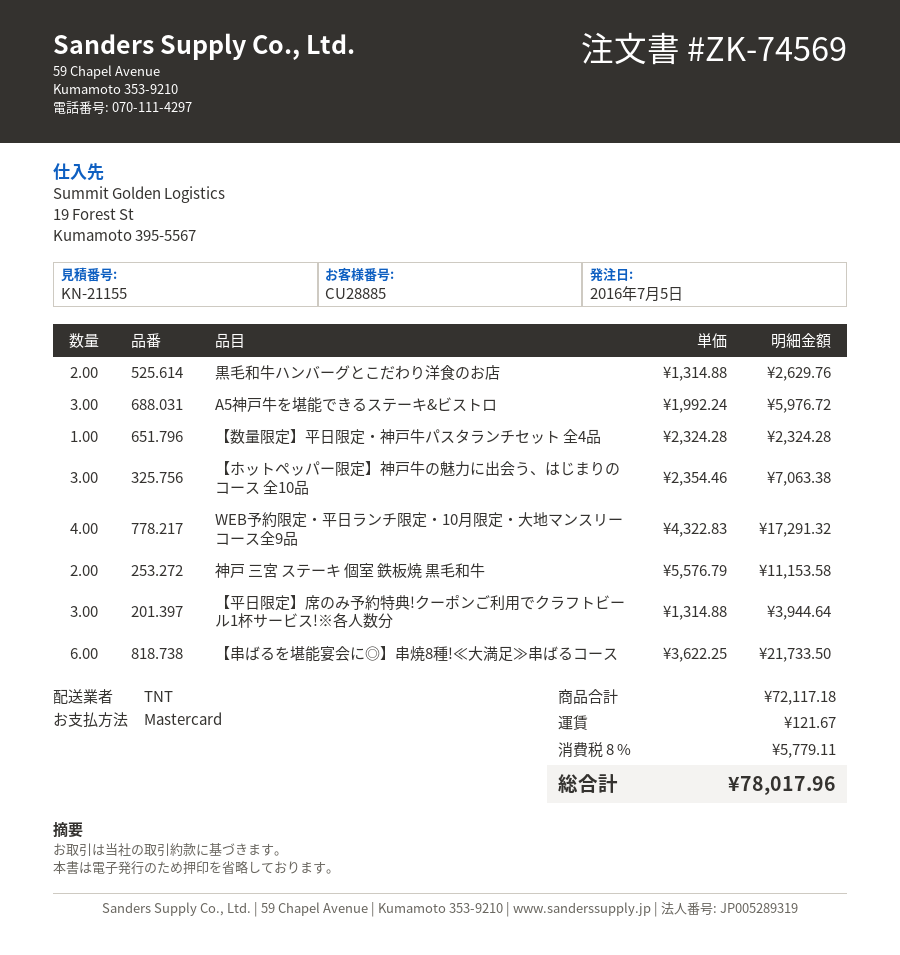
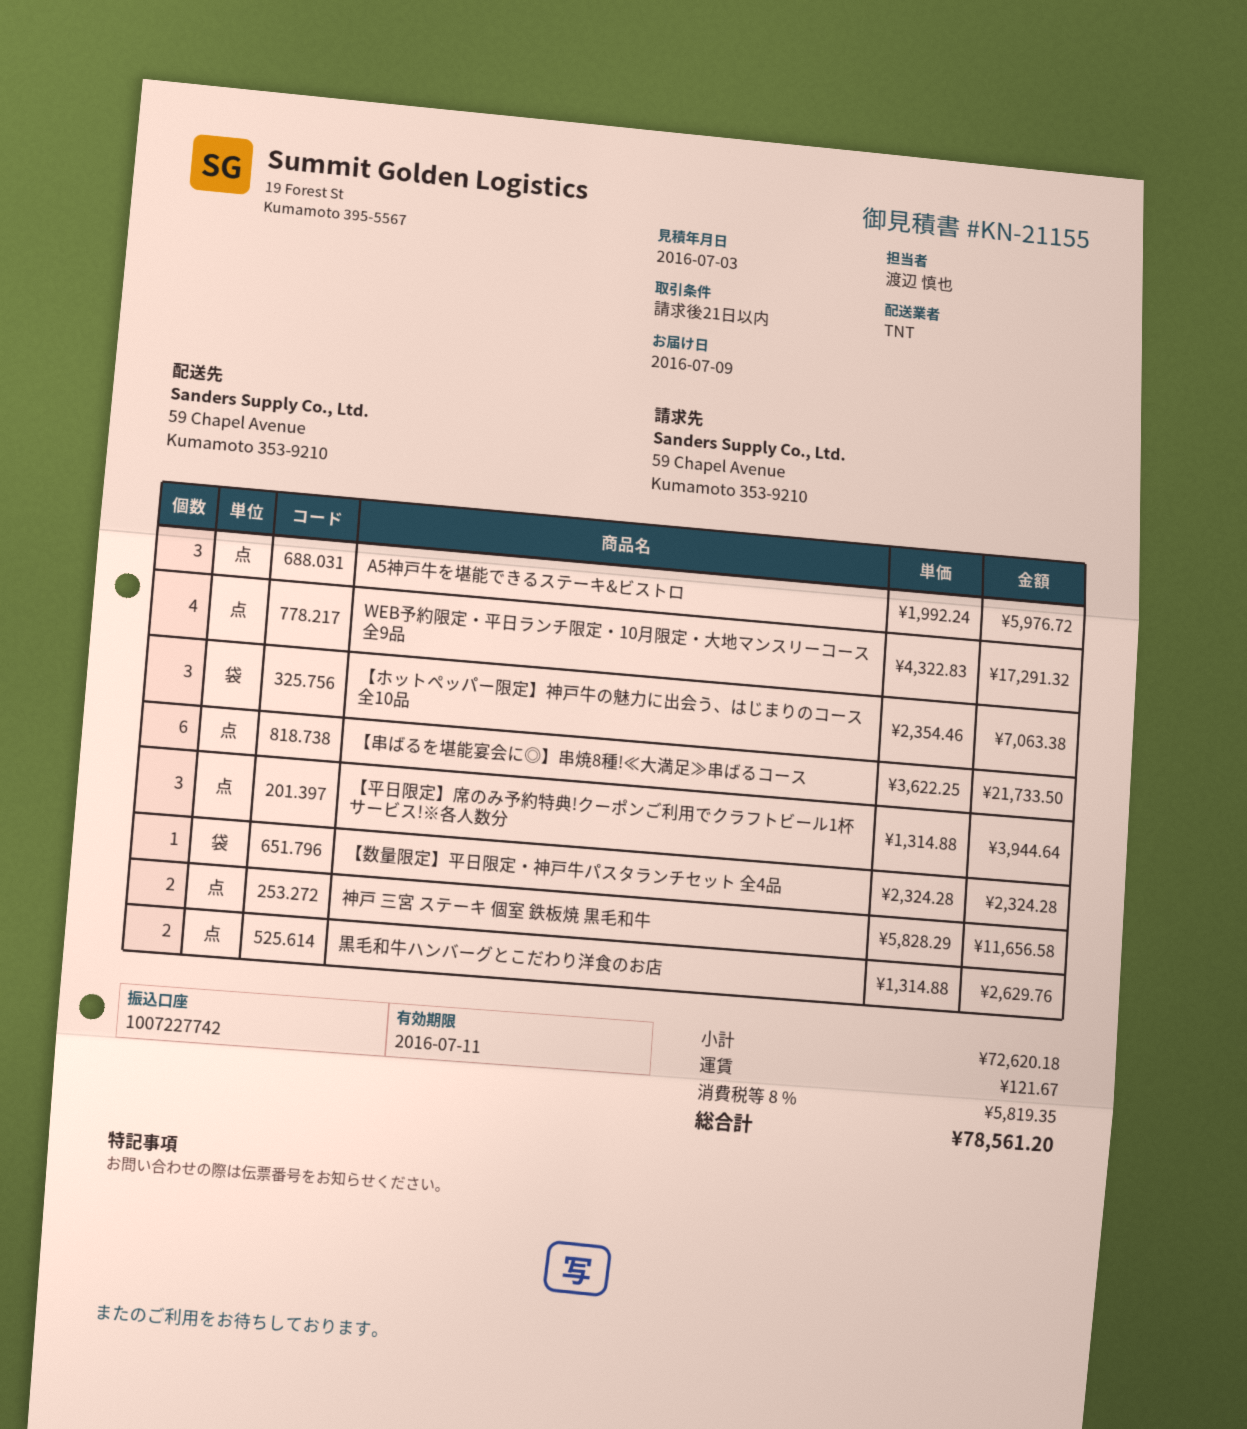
神戸 三宮 ステーキ 個室 鉄板焼 黒毛和牛: 2 x 5576.79 = 11153.58 -> 2 x 5828.29 = 11656.58
subtotal: 72117.18 -> 72620.18
tax: 8% = 5779.11 -> 8% = 5819.35
total: 78017.96 -> 78561.20

